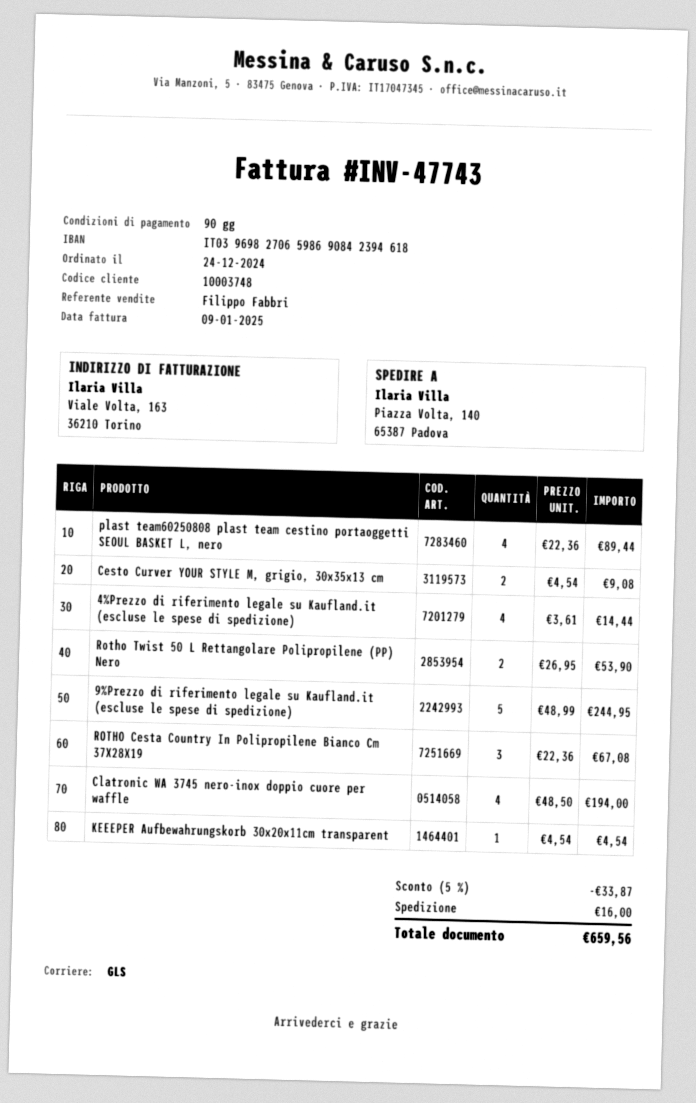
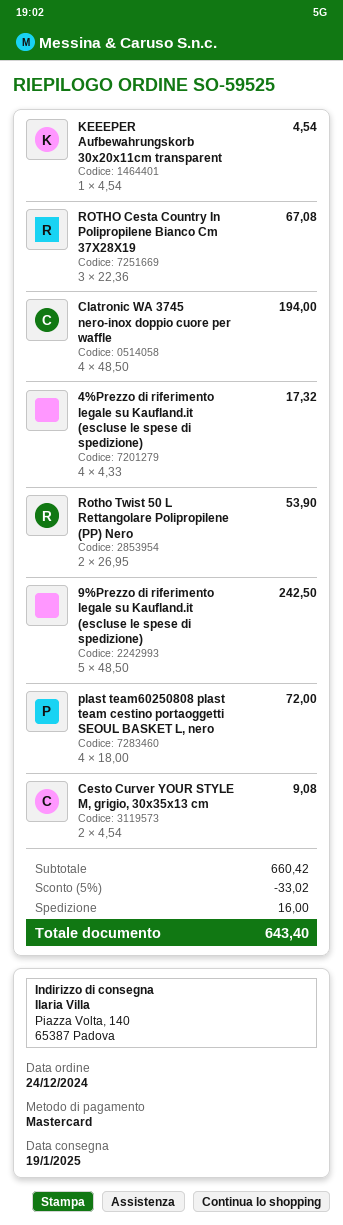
plast team60250808 plast team cestino portaoggetti SEOUL BASKET L, nero: 4 x 22.36 = 89.44 -> 4 x 18.00 = 72.00
4%Prezzo di riferimento legale su Kaufland.it (escluse le spese di spedizione): 4 x 3.61 = 14.44 -> 4 x 4.33 = 17.32
9%Prezzo di riferimento legale su Kaufland.it (escluse le spese di spedizione): 5 x 48.99 = 244.95 -> 5 x 48.50 = 242.50
discount: 5% = 33.87 -> 5% = 33.02
total: 659.56 -> 643.40

